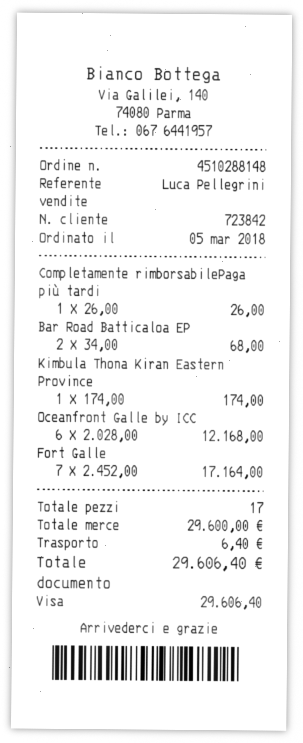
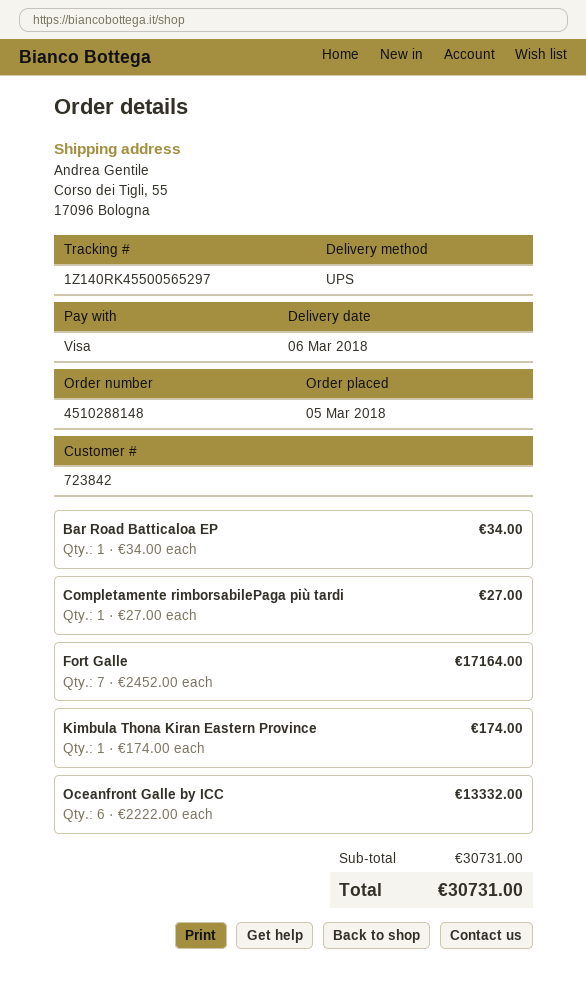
Completamente rimborsabilePaga più tardi: 1 x 26.00 = 26.00 -> 1 x 27.00 = 27.00
Bar Road Batticaloa EP: 2 x 34.00 = 68.00 -> 1 x 34.00 = 34.00
Oceanfront Galle by ICC: 6 x 2028.00 = 12168.00 -> 6 x 2222.00 = 13332.00
subtotal: 29600.00 -> 30731.00
shipping: 6.40 -> none
total: 29606.40 -> 30731.00

